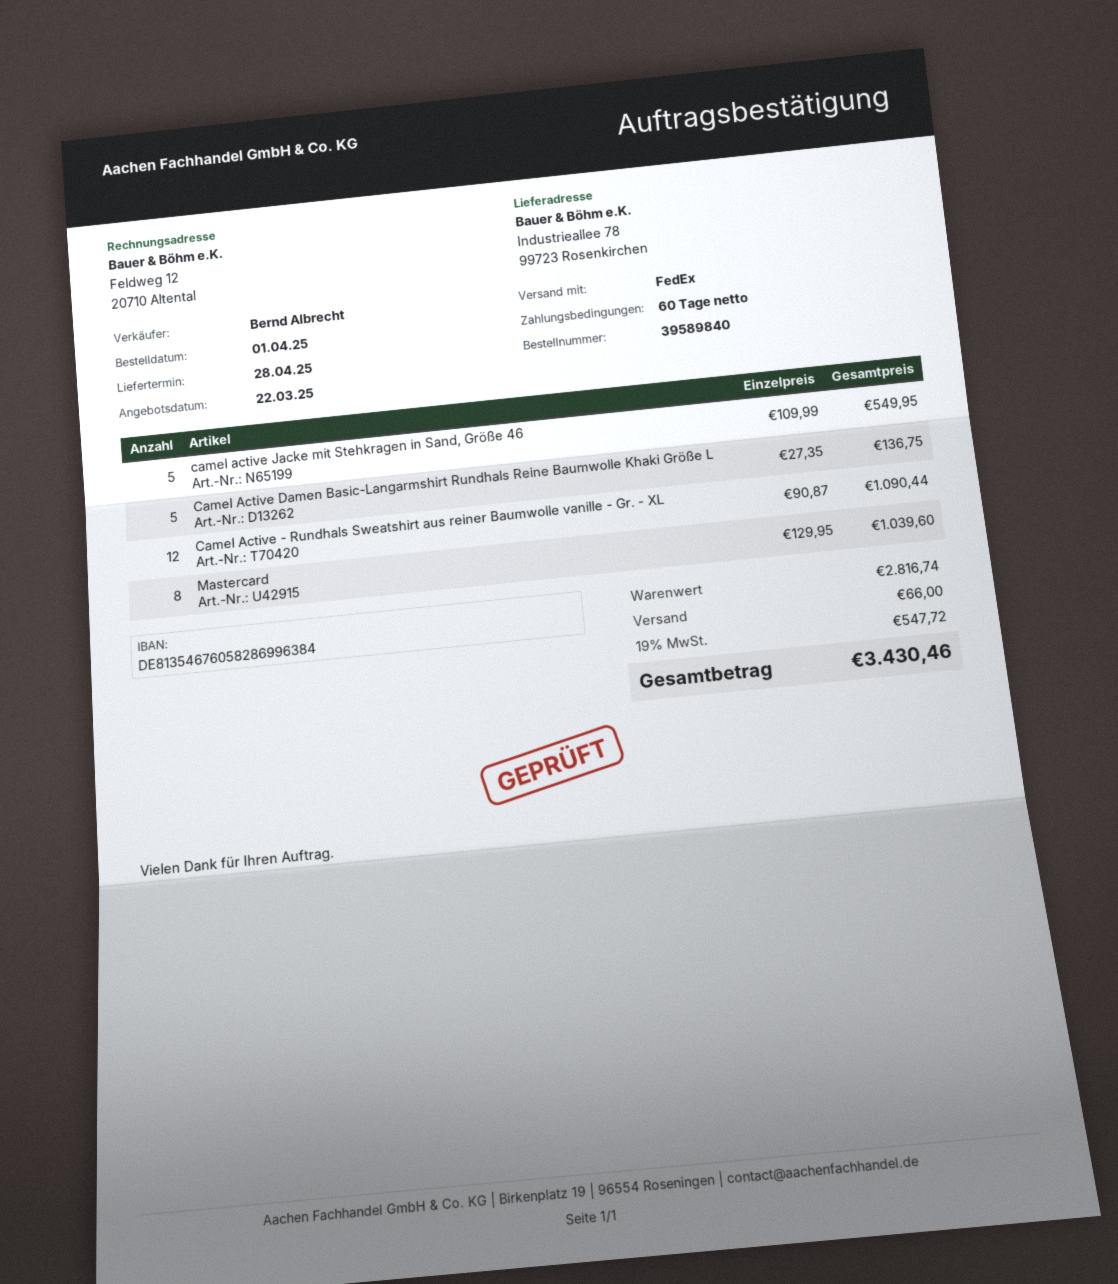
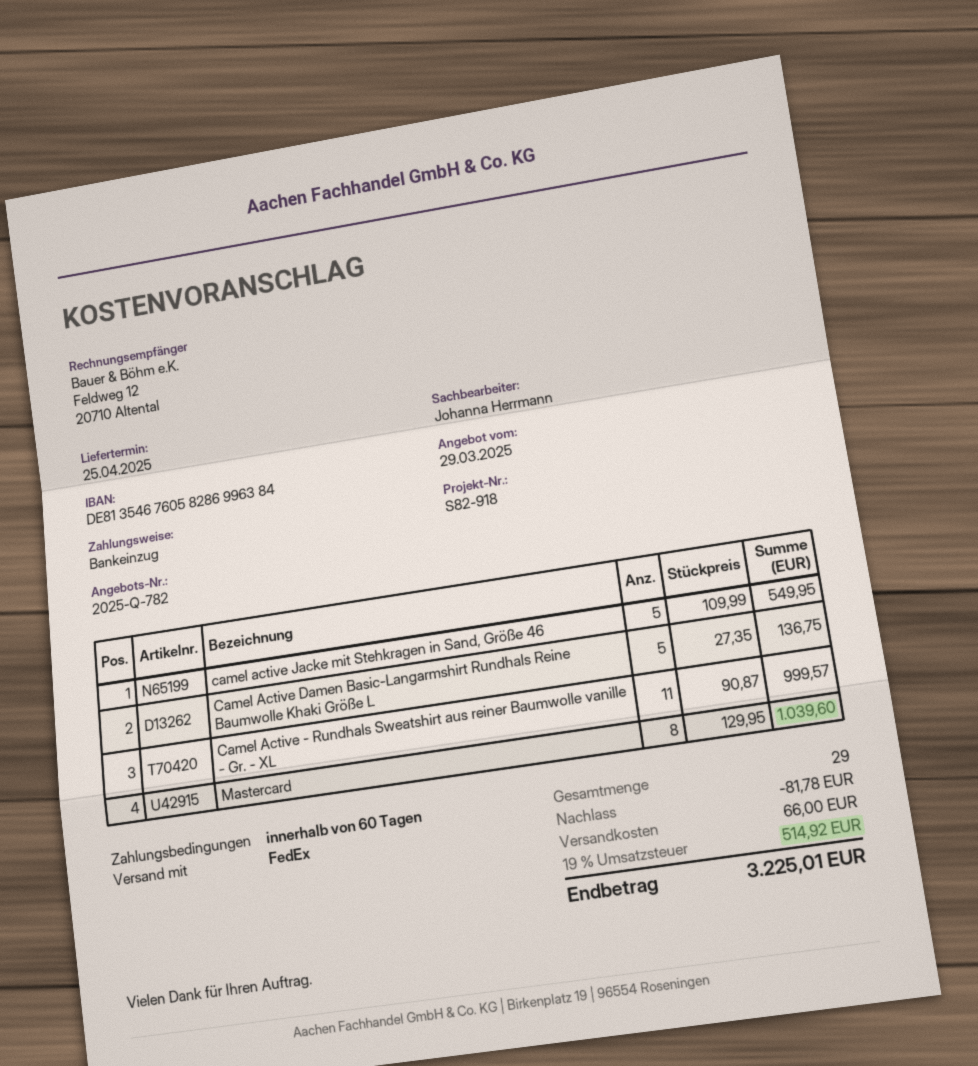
quote date: 2025-03-22 -> 2025-03-29
delivery date: 2025-04-28 -> 2025-04-25
sales rep: Bernd Albrecht -> Johanna Herrmann
Camel Active - Rundhals Sweatshirt aus reiner Baumwolle vanille - Gr. - XL: 12 x 90.87 = 1090.44 -> 11 x 90.87 = 999.57
discount: none -> 81.78
tax: 19% = 547.72 -> 19% = 514.92
total: 3430.46 -> 3225.01

